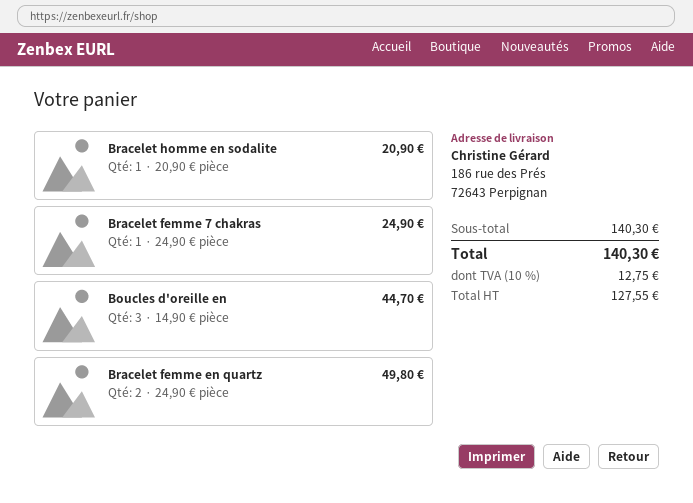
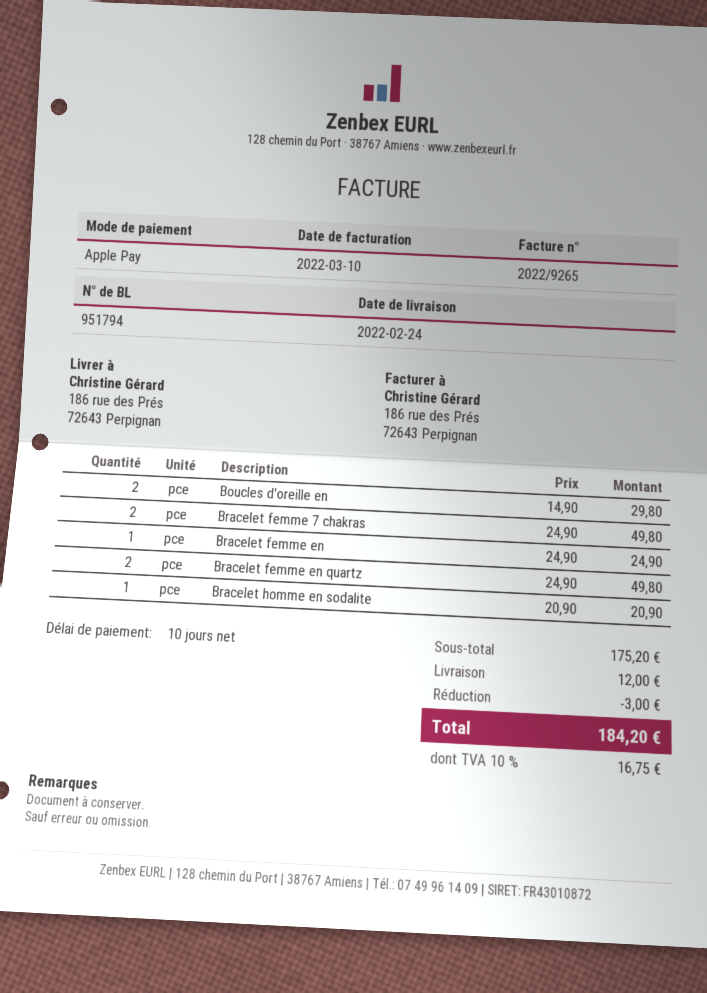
Bracelet femme 7 chakras: 1 x 24.90 = 24.90 -> 2 x 24.90 = 49.80
Boucles d'oreille en: 3 x 14.90 = 44.70 -> 2 x 14.90 = 29.80
Bracelet femme en: none -> 1 x 24.90 = 24.90
subtotal: 140.30 -> 175.20
discount: none -> 3.00
shipping: none -> 12.00
tax: 10% = 12.75 -> 10% = 16.75
total: 140.30 -> 184.20

